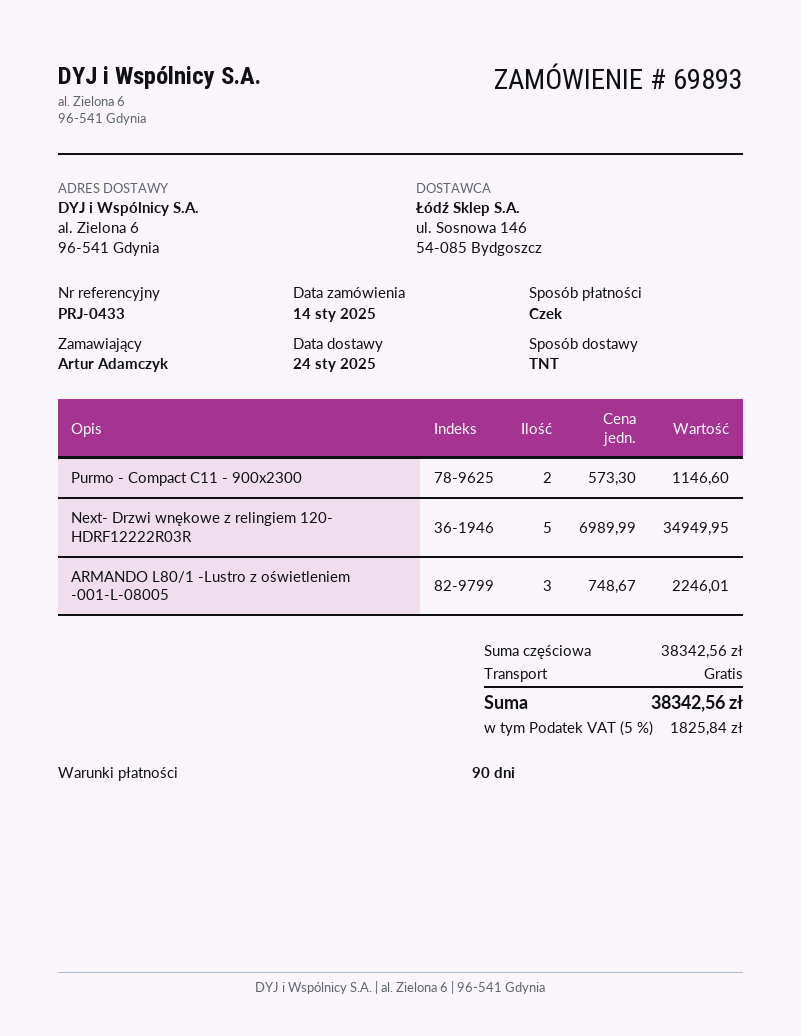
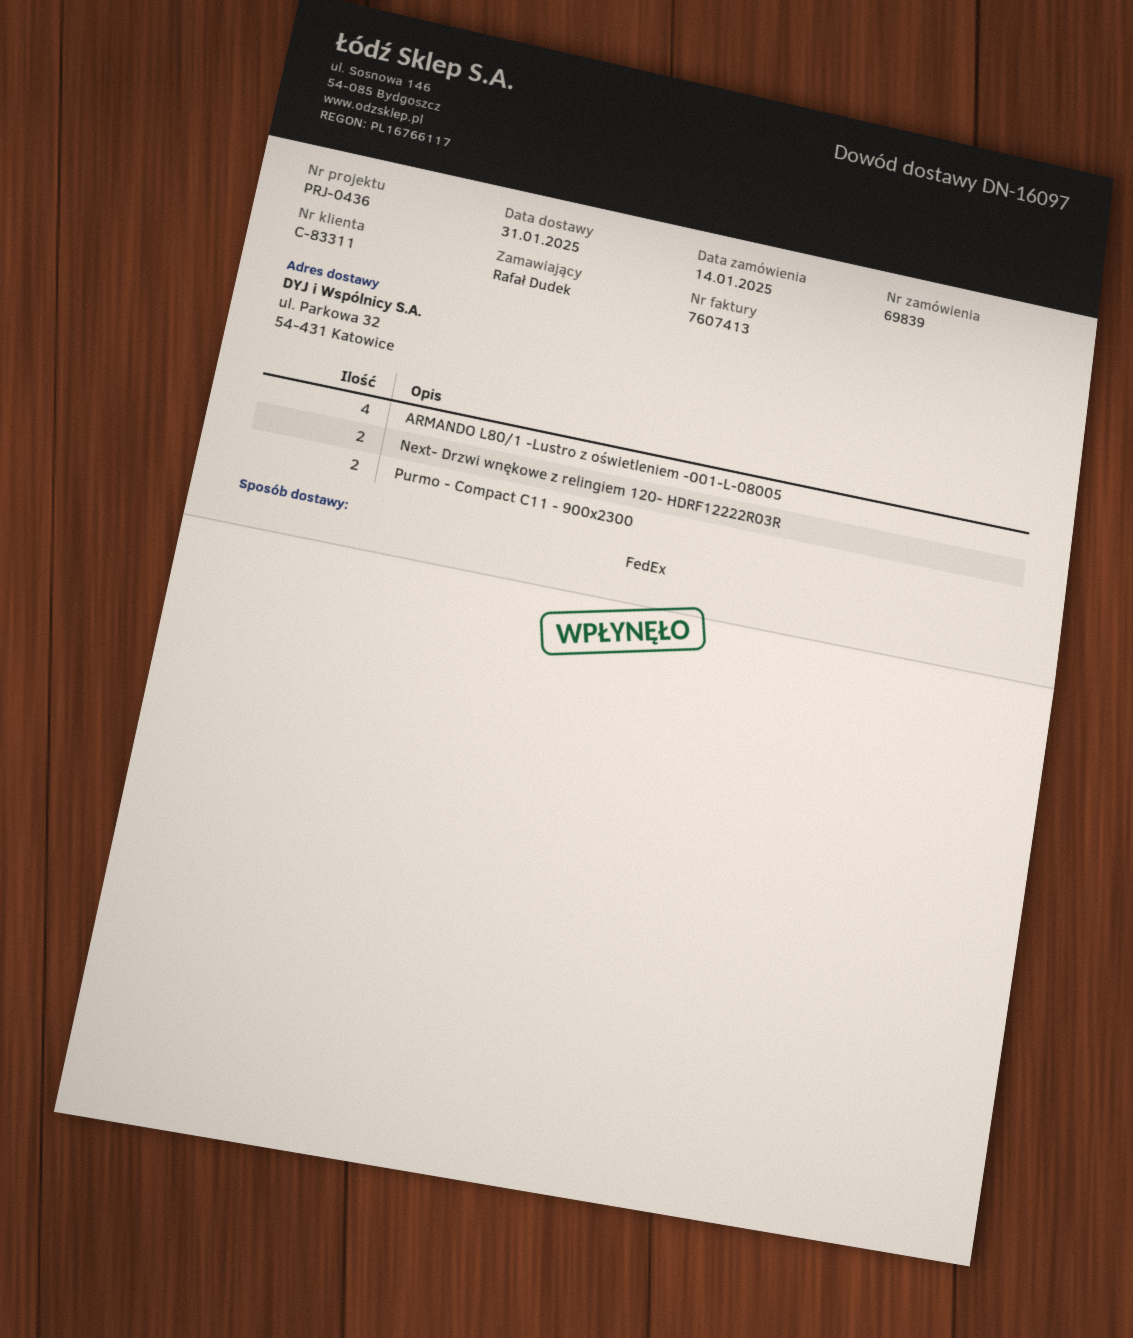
order number: 69893 -> 69839
delivery date: 2025-01-24 -> 2025-01-31
reference: PRJ-0433 -> PRJ-0436
ordered by: Artur Adamczyk -> Rafał Dudek
shipping method: TNT -> FedEx
ship to: al. Zielona 6, 96-541 Gdynia -> ul. Parkowa 32, 54-431 Katowice
Next- Drzwi wnękowe z relingiem 120- HDRF12222R03R: 5 -> 2
ARMANDO L80/1 -Lustro z oświetleniem -001-L-08005: 3 -> 4

